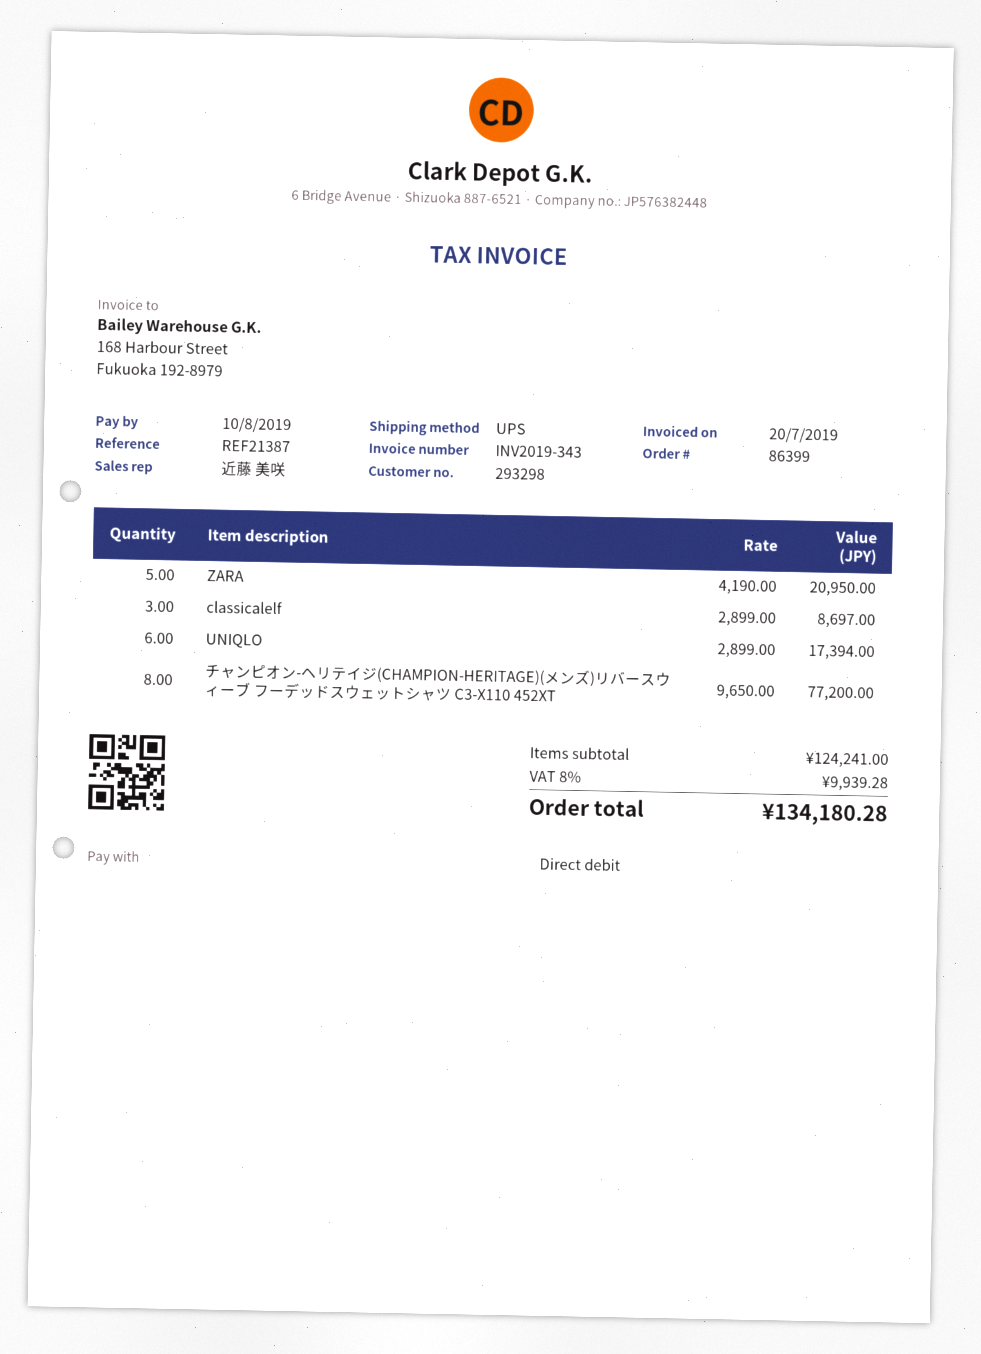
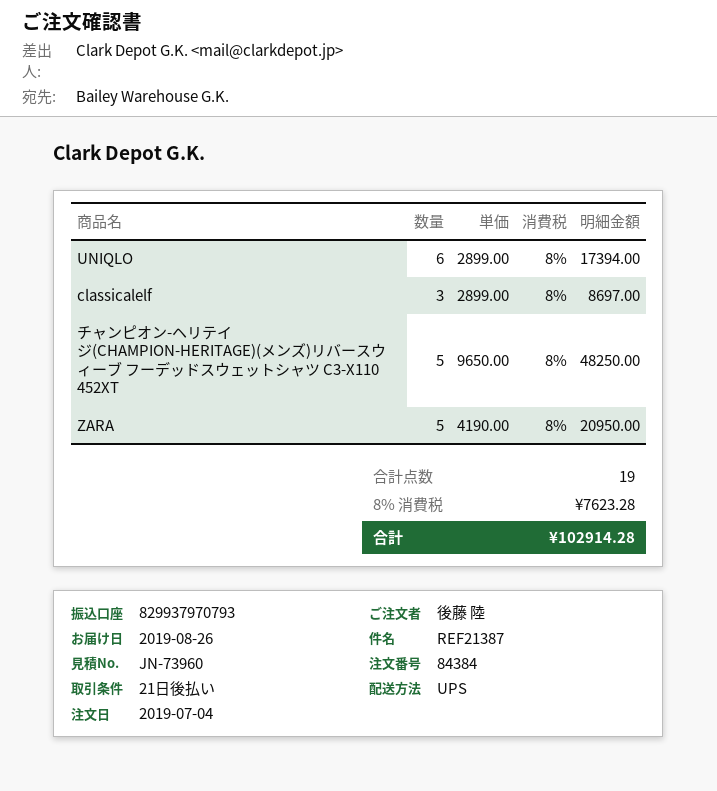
order number: 86399 -> 84384
チャンピオン-ヘリテイジ(CHAMPION-HERITAGE)(メンズ)リバースウィーブ フーデッドスウェットシャツ C3-X110 452XT: 8 x 9650.00 = 77200.00 -> 5 x 9650.00 = 48250.00
tax: 8% = 9939.28 -> 8% = 7623.28
total: 134180.28 -> 102914.28

